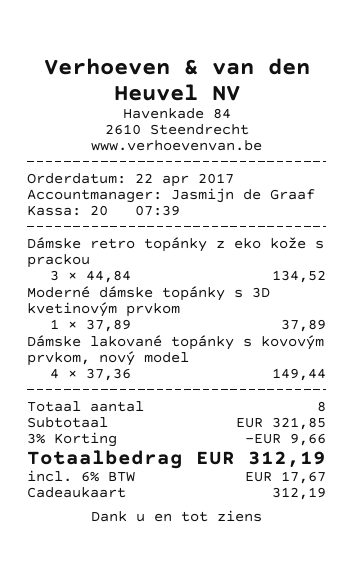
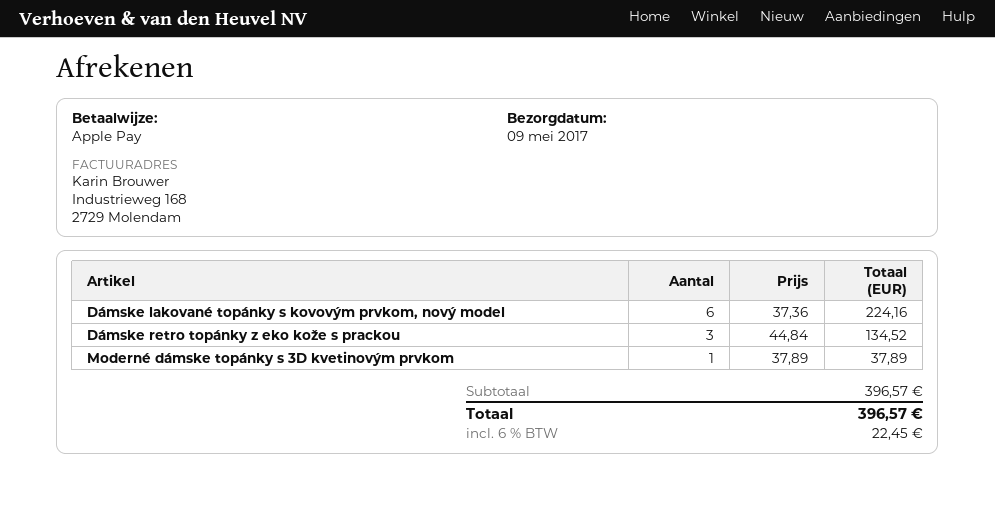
payment method: gift card -> Apple Pay
Dámske lakované topánky s kovovým prvkom, nový model: 4 x 37.36 = 149.44 -> 6 x 37.36 = 224.16
subtotal: 321.85 -> 396.57
discount: 3% = 9.66 -> none
tax: 6% = 17.67 -> 6% = 22.45
total: 312.19 -> 396.57

